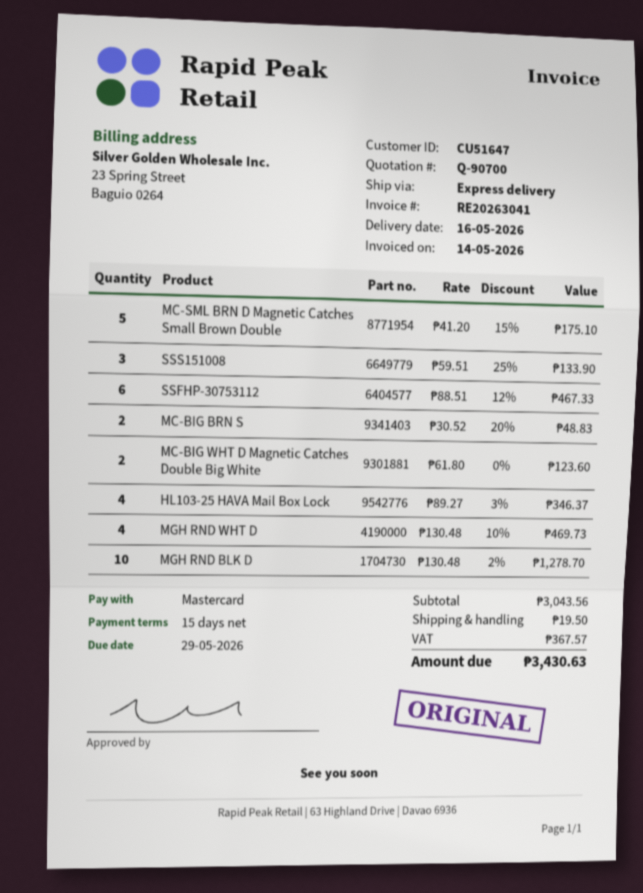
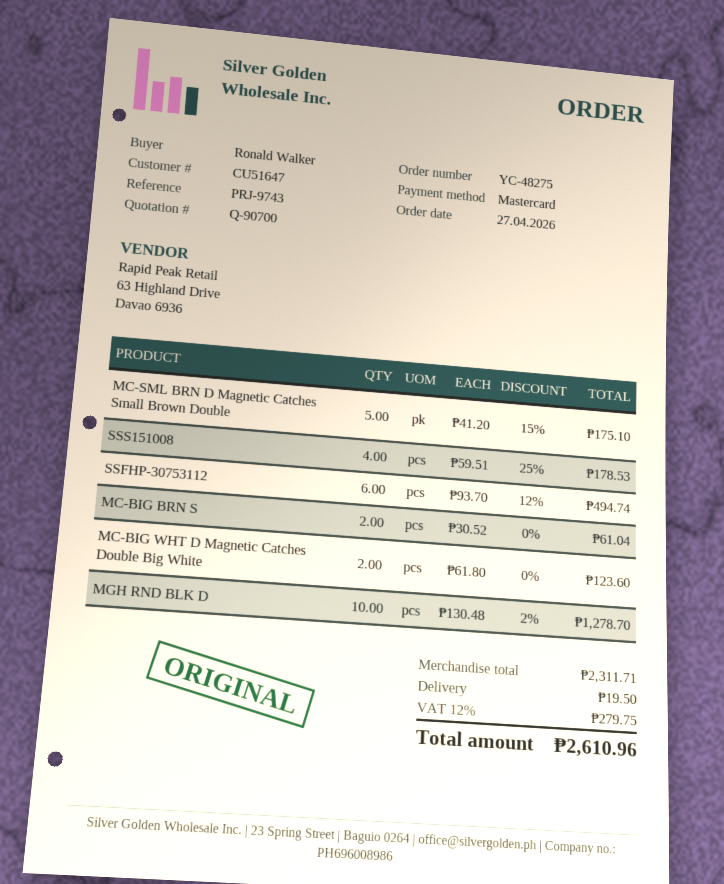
SSS151008: 3 x 59.51 - 25% = 133.90 -> 4 x 59.51 - 25% = 178.53
SSFHP-30753112: 6 x 88.51 - 12% = 467.33 -> 6 x 93.70 - 12% = 494.74
MC-BIG BRN S: 2 x 30.52 - 20% = 48.83 -> 2 x 30.52 = 61.04
HL103-25 HAVA Mail Box Lock: 4 x 89.27 - 3% = 346.37 -> none
MGH RND WHT D: 4 x 130.48 - 10% = 469.73 -> none
subtotal: 3043.56 -> 2311.71
tax: 367.57 -> 279.75
total: 3430.63 -> 2610.96

